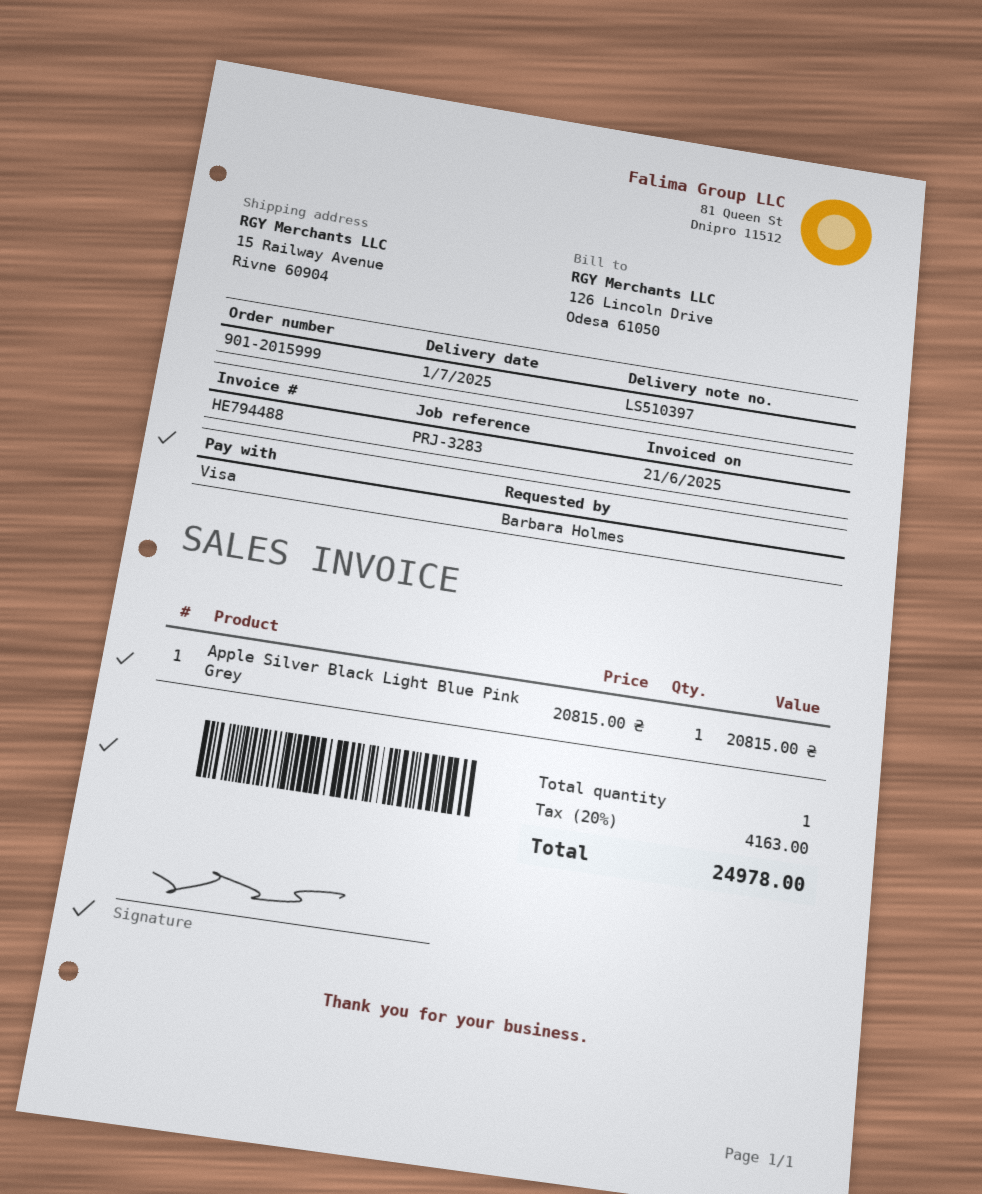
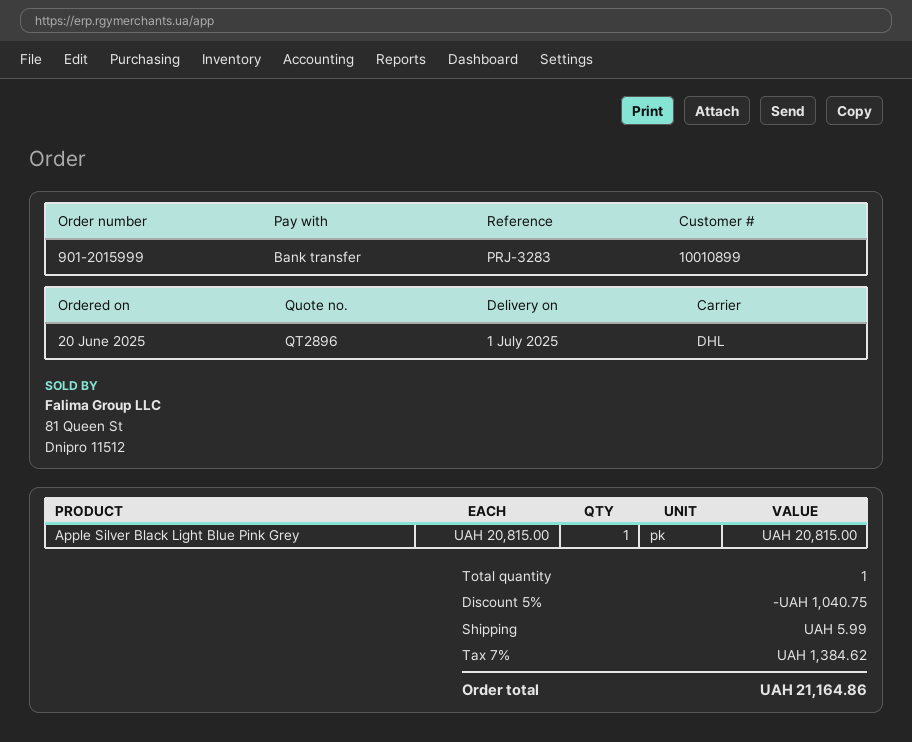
payment method: Visa -> bank transfer
discount: none -> 5% = 1040.75
shipping: none -> 5.99
tax: 20% = 4163.00 -> 7% = 1384.62
total: 24978.00 -> 21164.86

